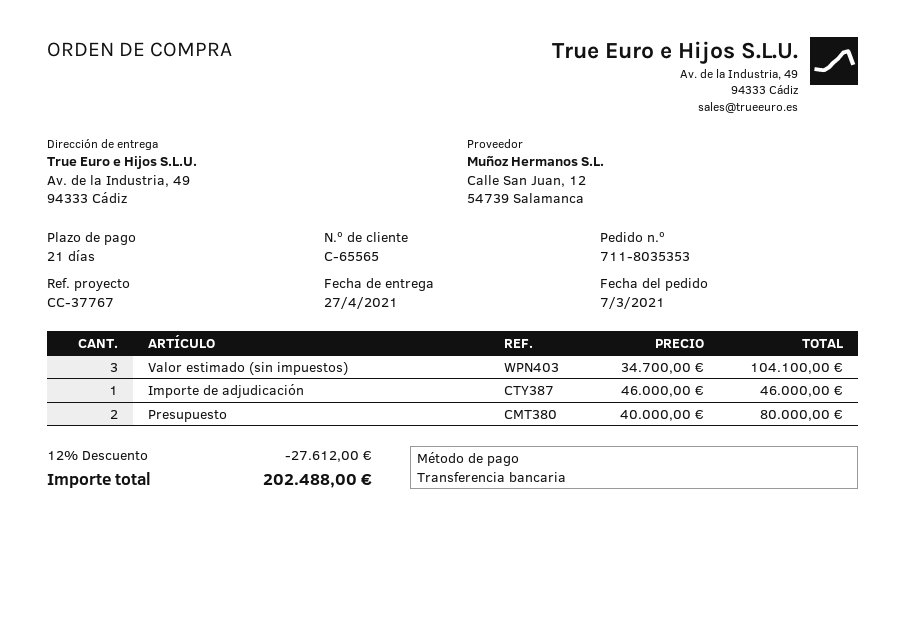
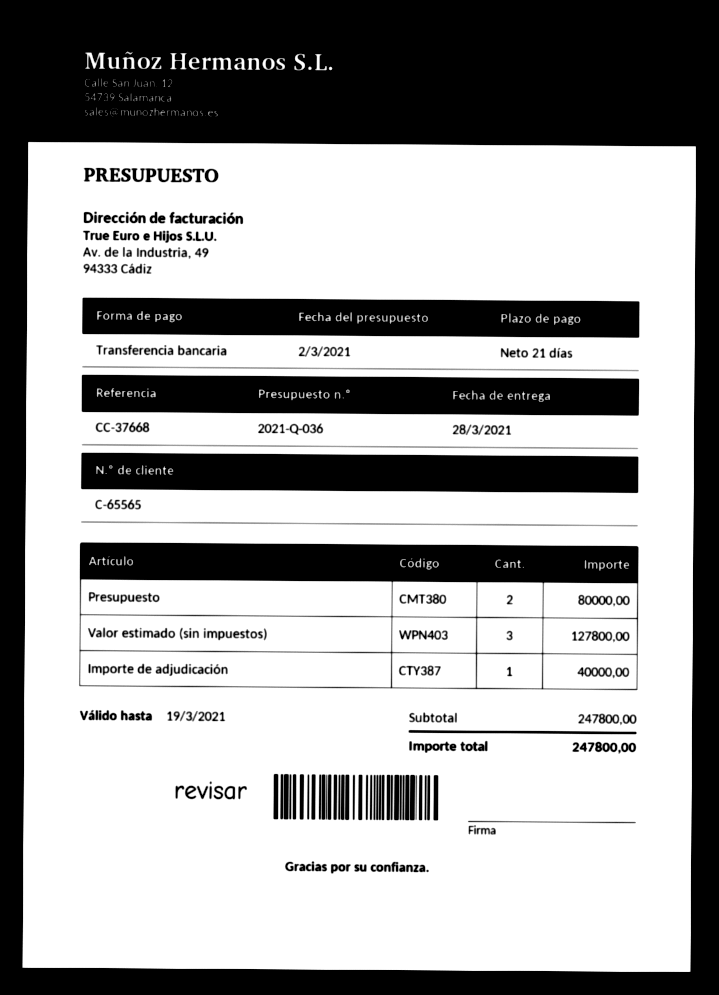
delivery date: 2021-04-27 -> 2021-03-28
reference: CC-37767 -> CC-37668
Valor estimado (sin impuestos): 3 for 104100.00 -> 3 for 127800.00
Importe de adjudicación: 1 for 46000.00 -> 1 for 40000.00
discount: 12% = 27612.00 -> none
total: 202488.00 -> 247800.00

